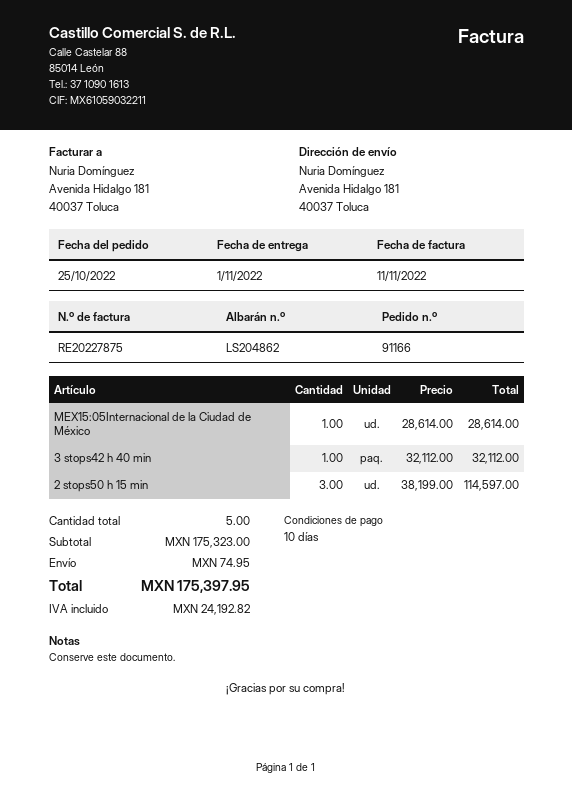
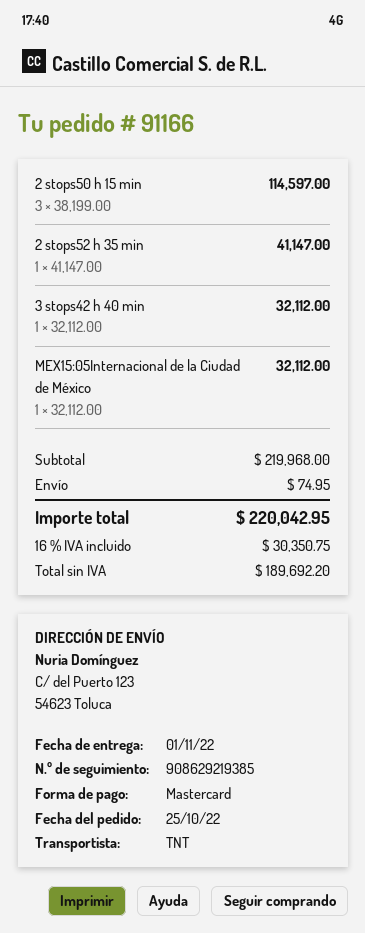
ship to: Avenida Hidalgo 181, 40037 Toluca -> C/ del Puerto 123, 54623 Toluca
MEX15:05Internacional de la Ciudad de México: 1 x 28614.00 = 28614.00 -> 1 x 32112.00 = 32112.00
2 stops52 h 35 min: none -> 1 x 41147.00 = 41147.00
subtotal: 175323.00 -> 219968.00
tax: 24192.82 -> 30350.75
total: 175397.95 -> 220042.95

